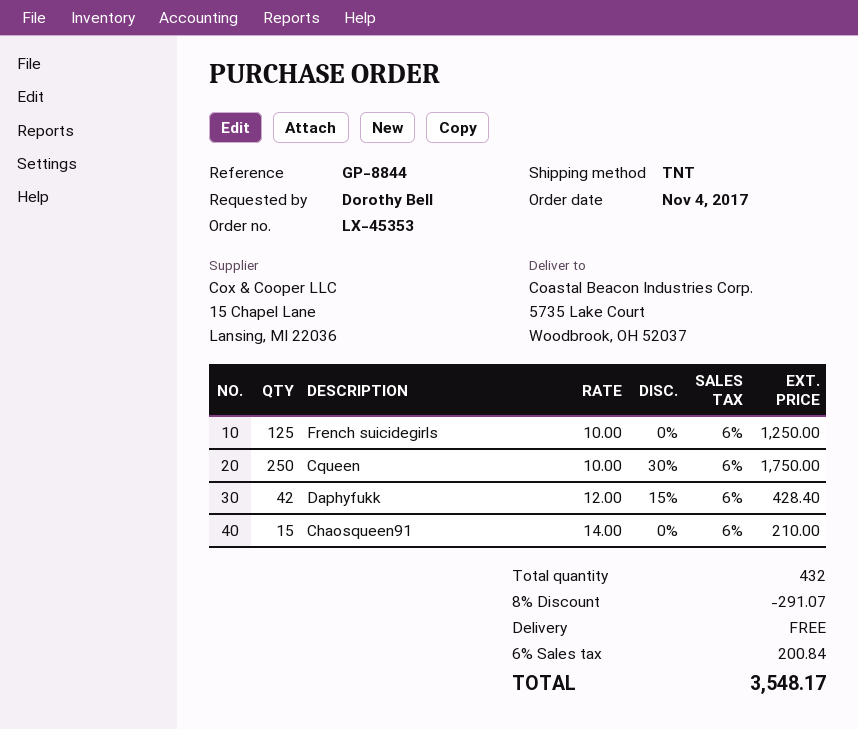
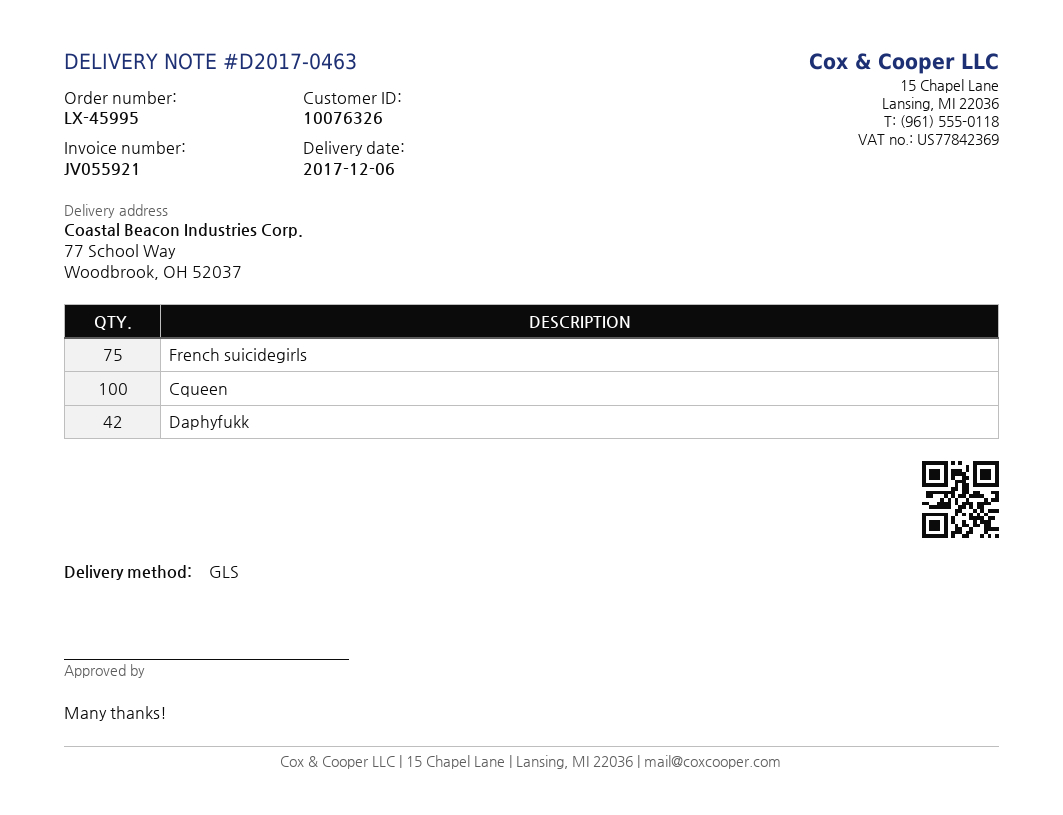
order number: LX-45353 -> LX-45995
shipping method: TNT -> GLS
ship to: 5735 Lake Court, Woodbrook, OH 52037 -> 77 School Way, Woodbrook, OH 52037
French suicidegirls: 125 -> 75
Cqueen: 250 -> 100
Chaosqueen91: 15 -> none

